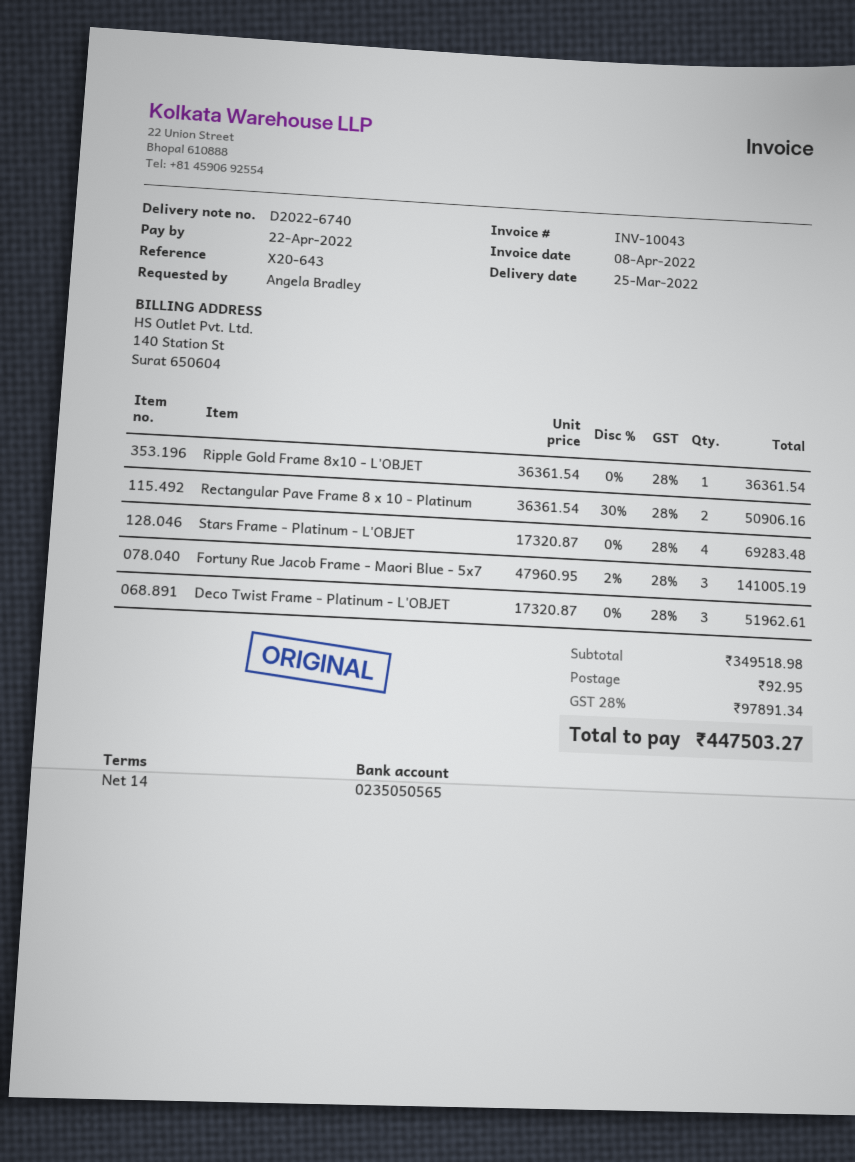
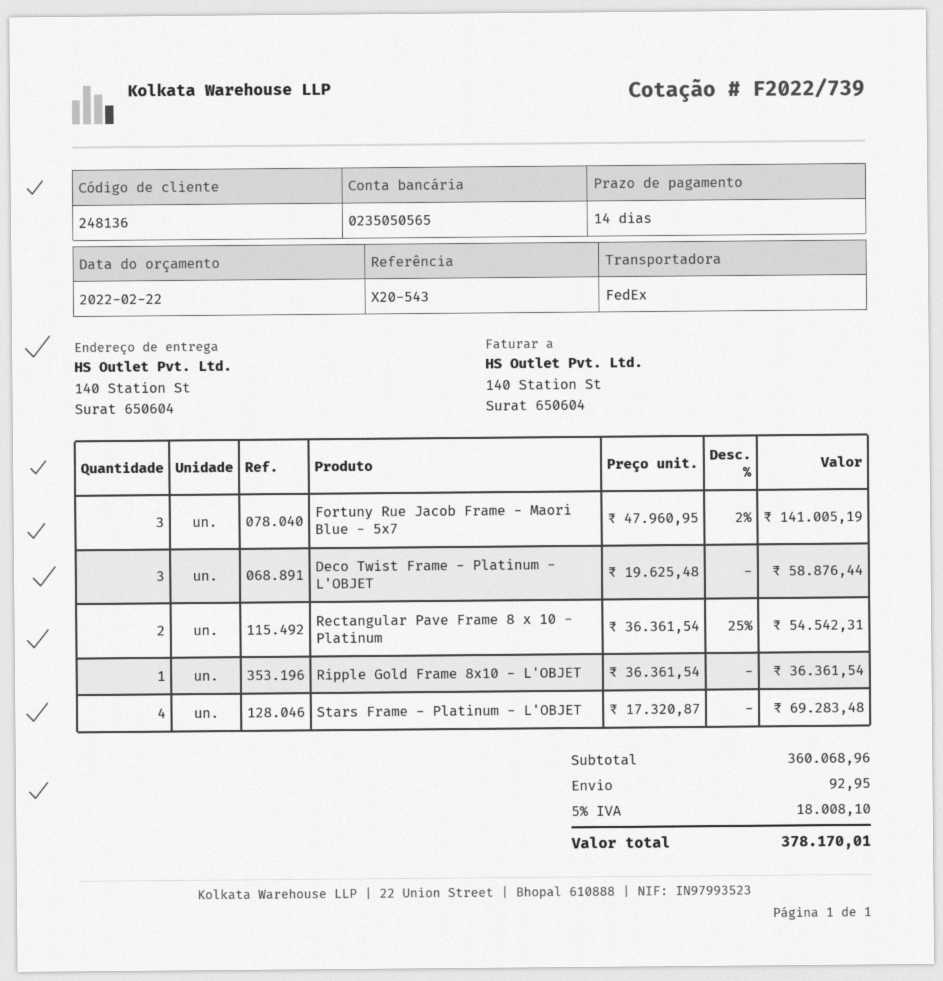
reference: X20-643 -> X20-543
Rectangular Pave Frame 8 x 10 - Platinum: 2 x 36361.54 - 30% = 50906.16 -> 2 x 36361.54 - 25% = 54542.31
Deco Twist Frame - Platinum - L'OBJET: 3 x 17320.87 = 51962.61 -> 3 x 19625.48 = 58876.44
subtotal: 349518.98 -> 360068.96
tax: 28% = 97891.34 -> 5% = 18008.10
total: 447503.27 -> 378170.01

